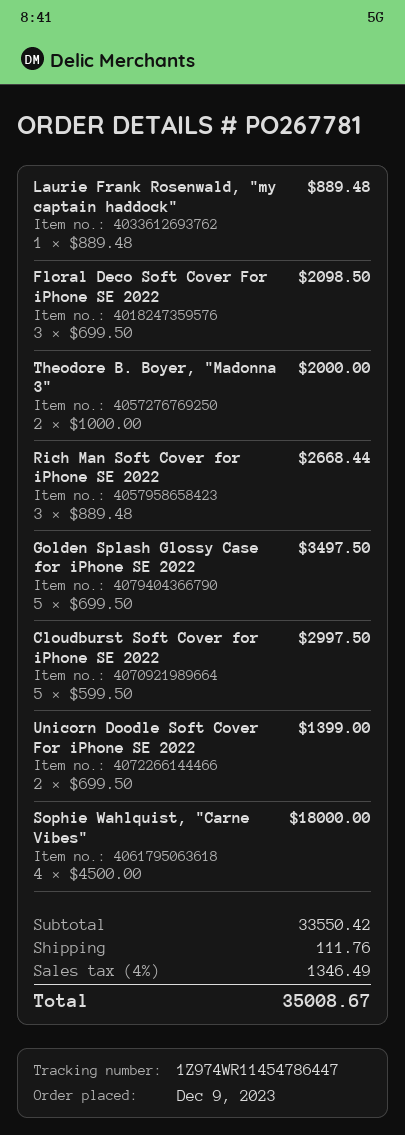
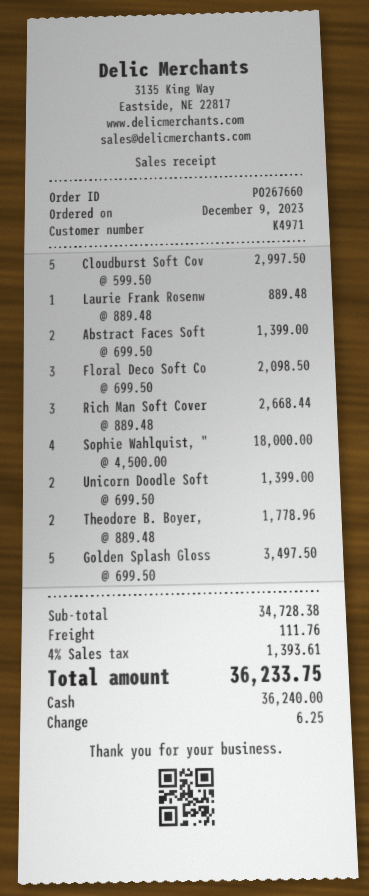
order number: PO267781 -> PO267660
Theodore B. Boyer, "Madonna 3": 2 x 1000.00 = 2000.00 -> 2 x 889.48 = 1778.96
Abstract Faces Soft: none -> 2 x 699.50 = 1399.00
subtotal: 33550.42 -> 34728.38
tax: 4% = 1346.49 -> 4% = 1393.61
total: 35008.67 -> 36233.75

